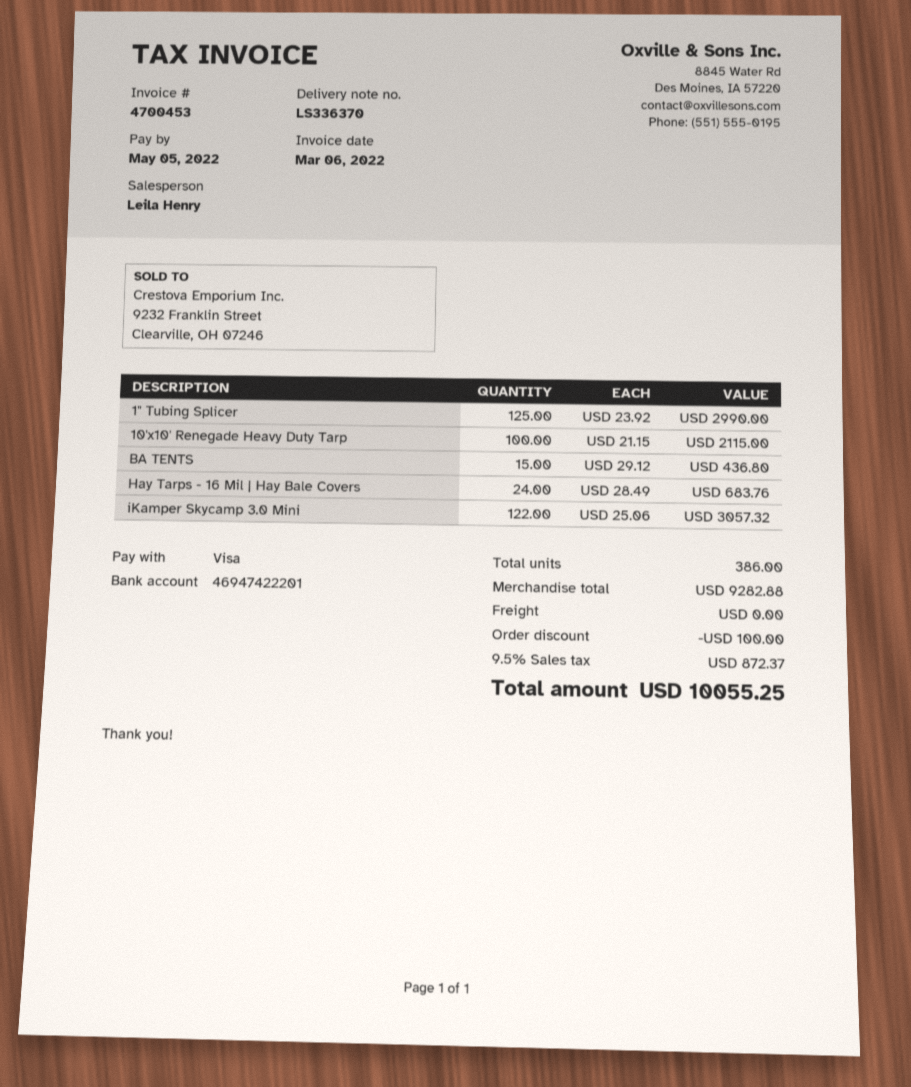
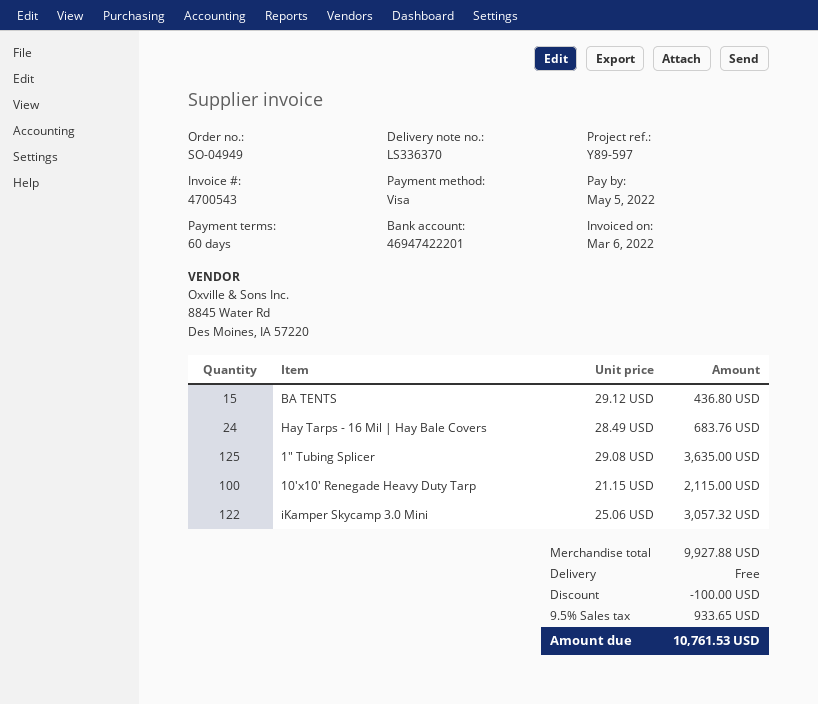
invoice number: 4700453 -> 4700543
1" Tubing Splicer: 125 x 23.92 = 2990.00 -> 125 x 29.08 = 3635.00
subtotal: 9282.88 -> 9927.88
tax: 9.5% = 872.37 -> 9.5% = 933.65
total: 10055.25 -> 10761.53

